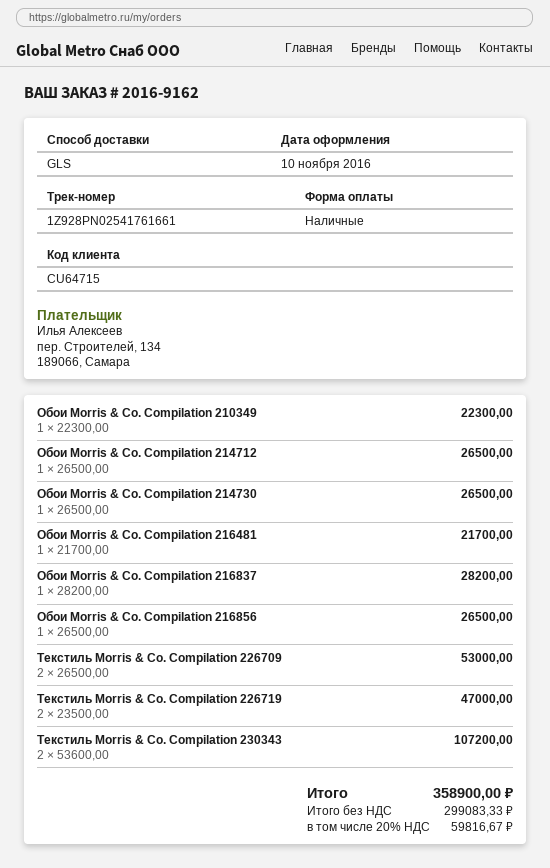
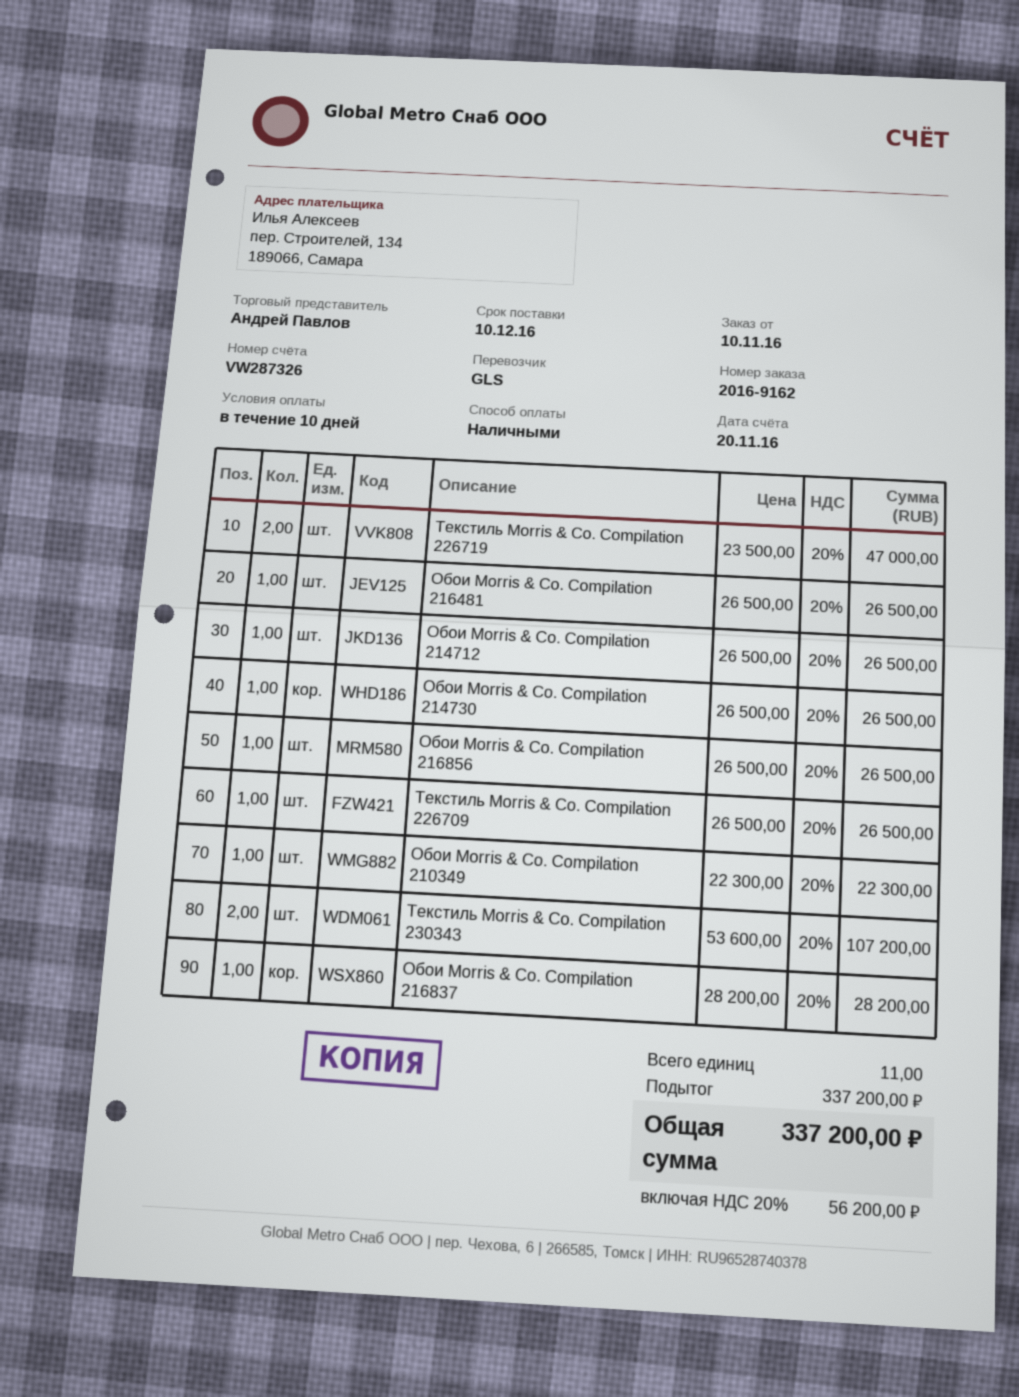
Обои Morris & Co. Compilation 216481: 1 x 21700.00 = 21700.00 -> 1 x 26500.00 = 26500.00
Текстиль Morris & Co. Compilation 226709: 2 x 26500.00 = 53000.00 -> 1 x 26500.00 = 26500.00
tax: 20% = 59816.67 -> 20% = 56200.00
total: 358900.00 -> 337200.00

